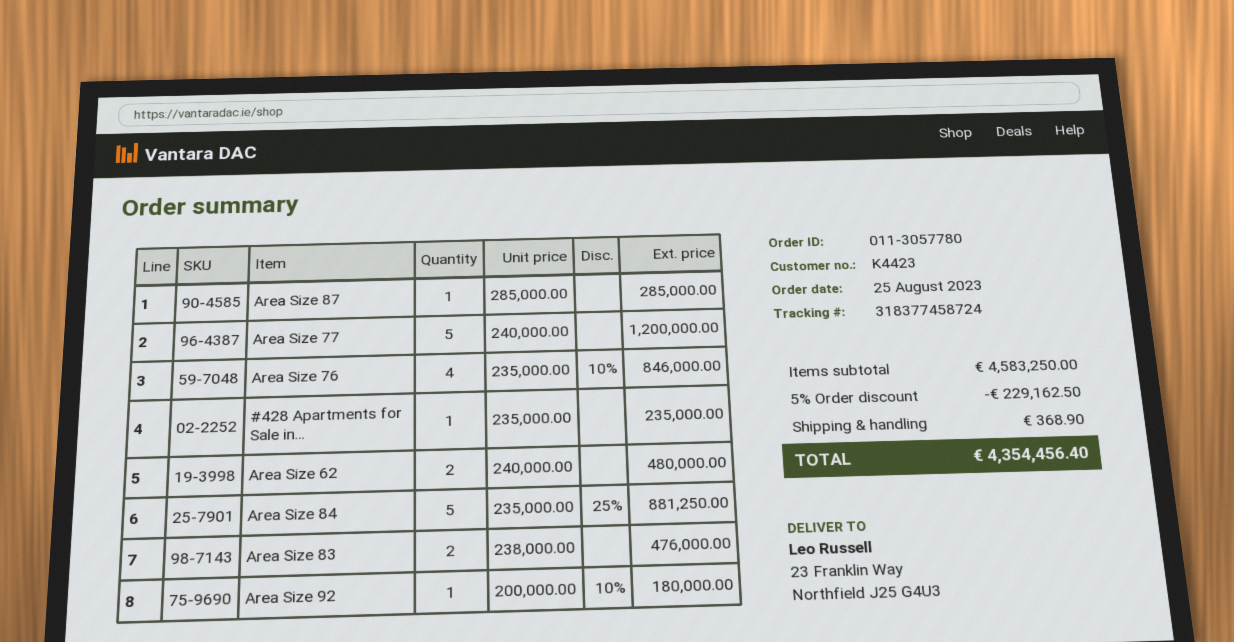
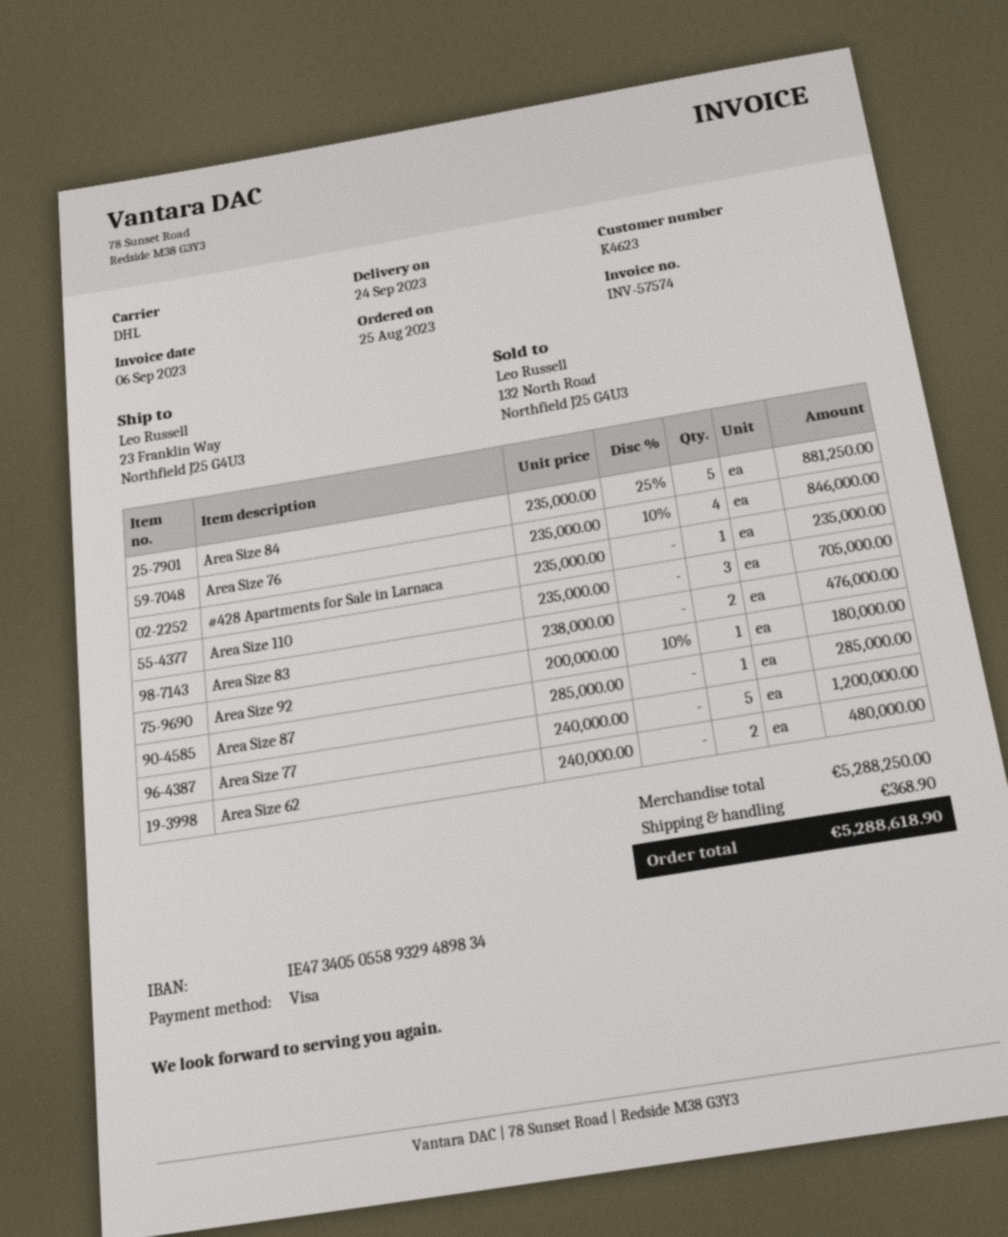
customer number: K4423 -> K4623
Area Size 110: none -> 3 x 235000.00 = 705000.00
subtotal: 4583250.00 -> 5288250.00
discount: 5% = 229162.50 -> none
total: 4354456.40 -> 5288618.90

